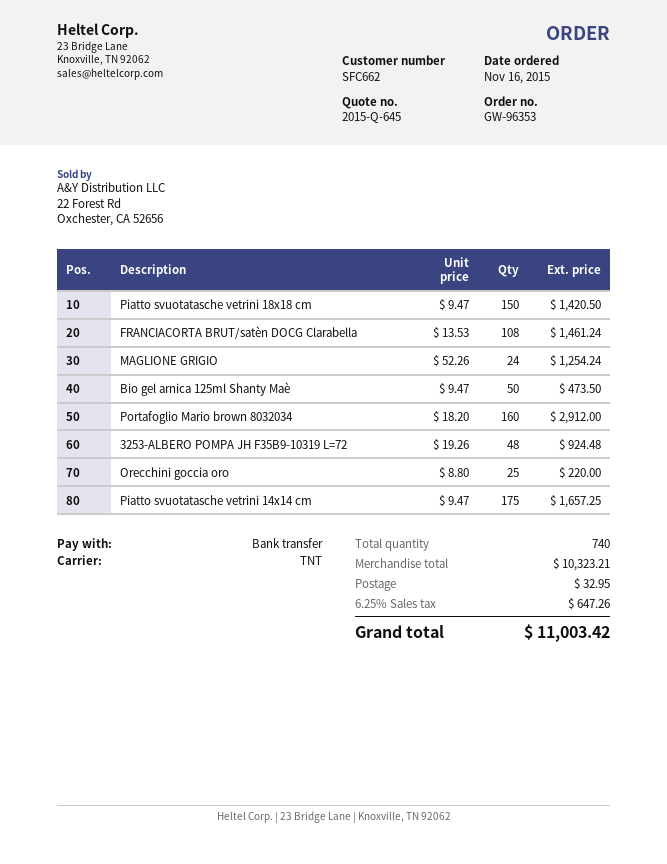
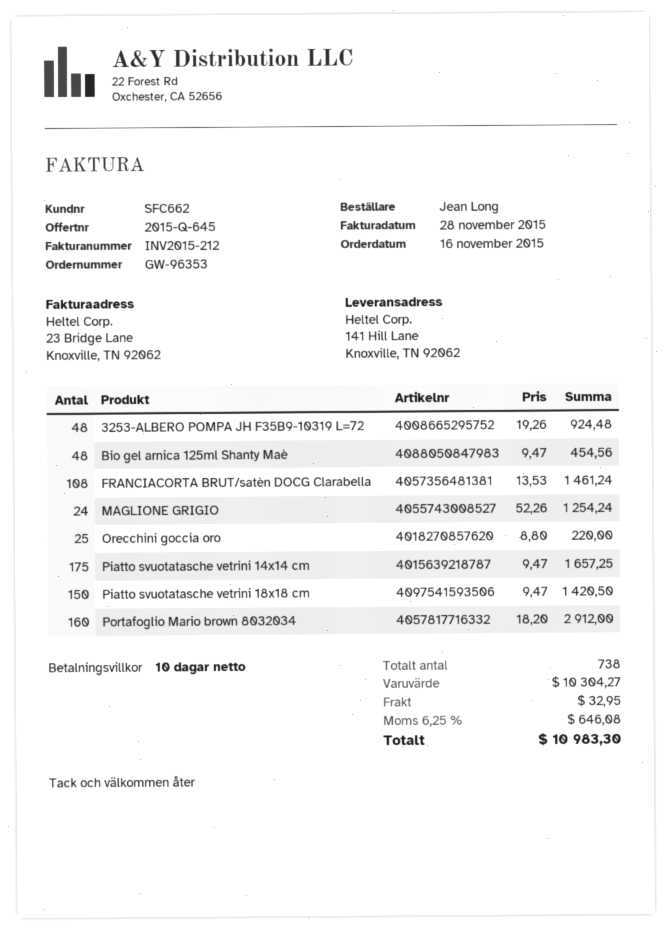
Bio gel arnica 125ml Shanty Maè: 50 x 9.47 = 473.50 -> 48 x 9.47 = 454.56
total quantity: 740 -> 738
subtotal: 10323.21 -> 10304.27
tax: 6.25% = 647.26 -> 6.25% = 646.08
total: 11003.42 -> 10983.30

